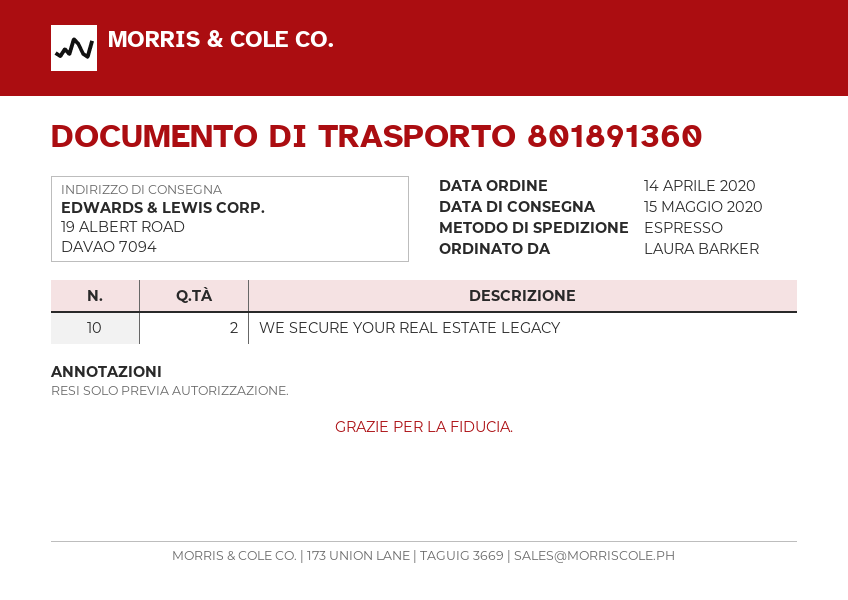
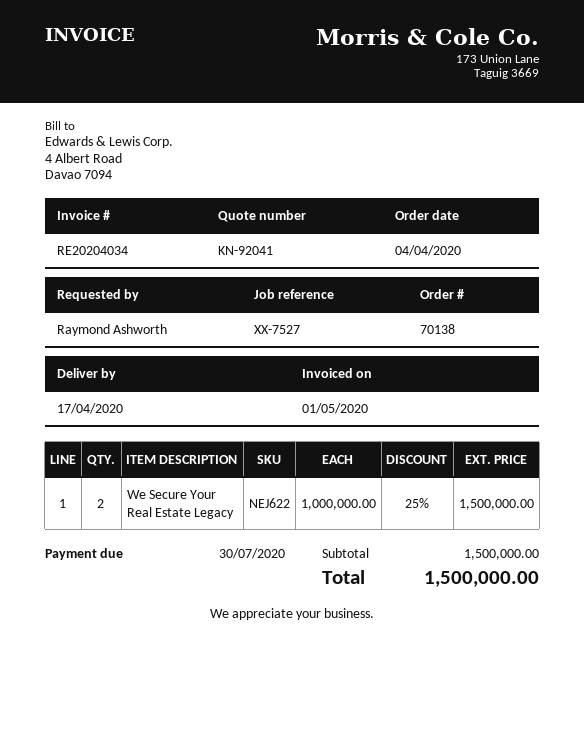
order date: 2020-04-14 -> 2020-04-04
delivery date: 2020-05-15 -> 2020-04-17
ordered by: LAURA BARKER -> Raymond Ashworth

